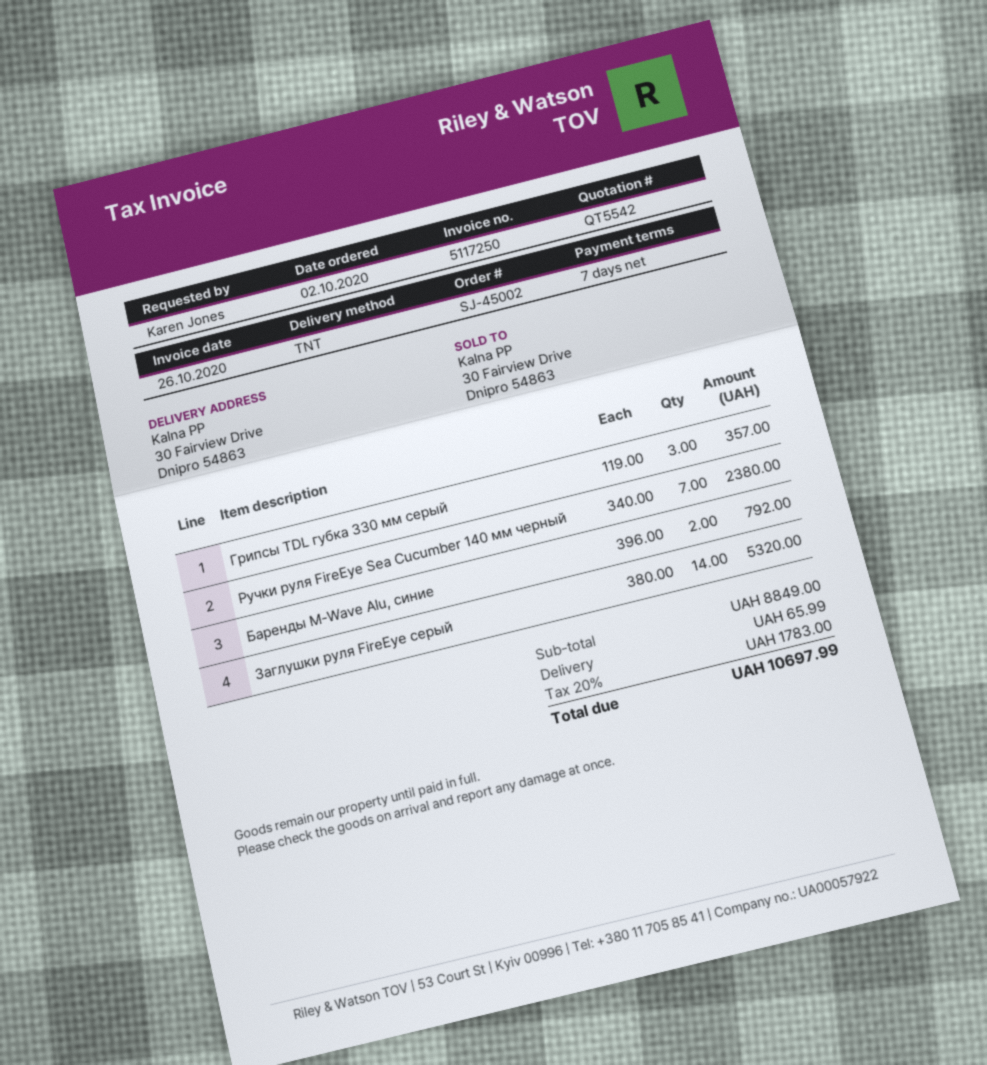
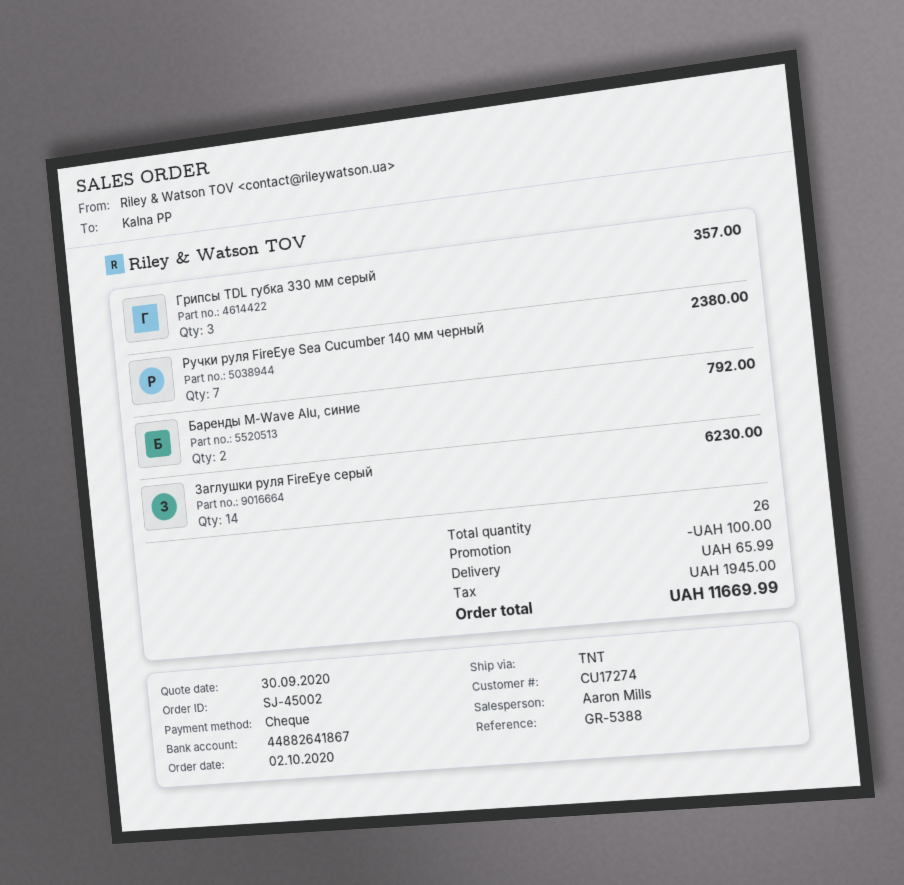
Заглушки руля FireEye серый: 14 for 5320.00 -> 14 for 6230.00
discount: none -> 100.00
tax: 1783.00 -> 1945.00
total: 10697.99 -> 11669.99

